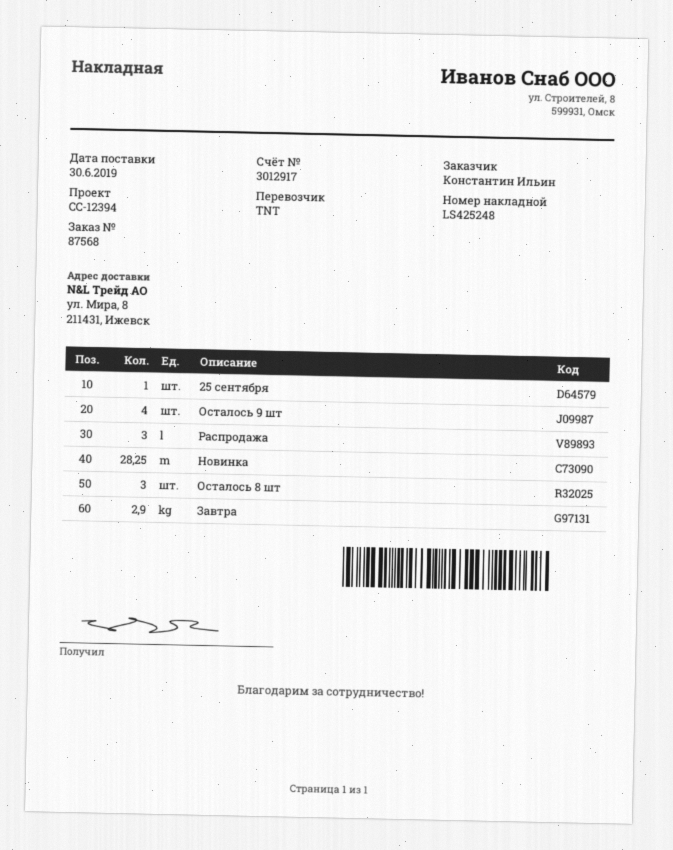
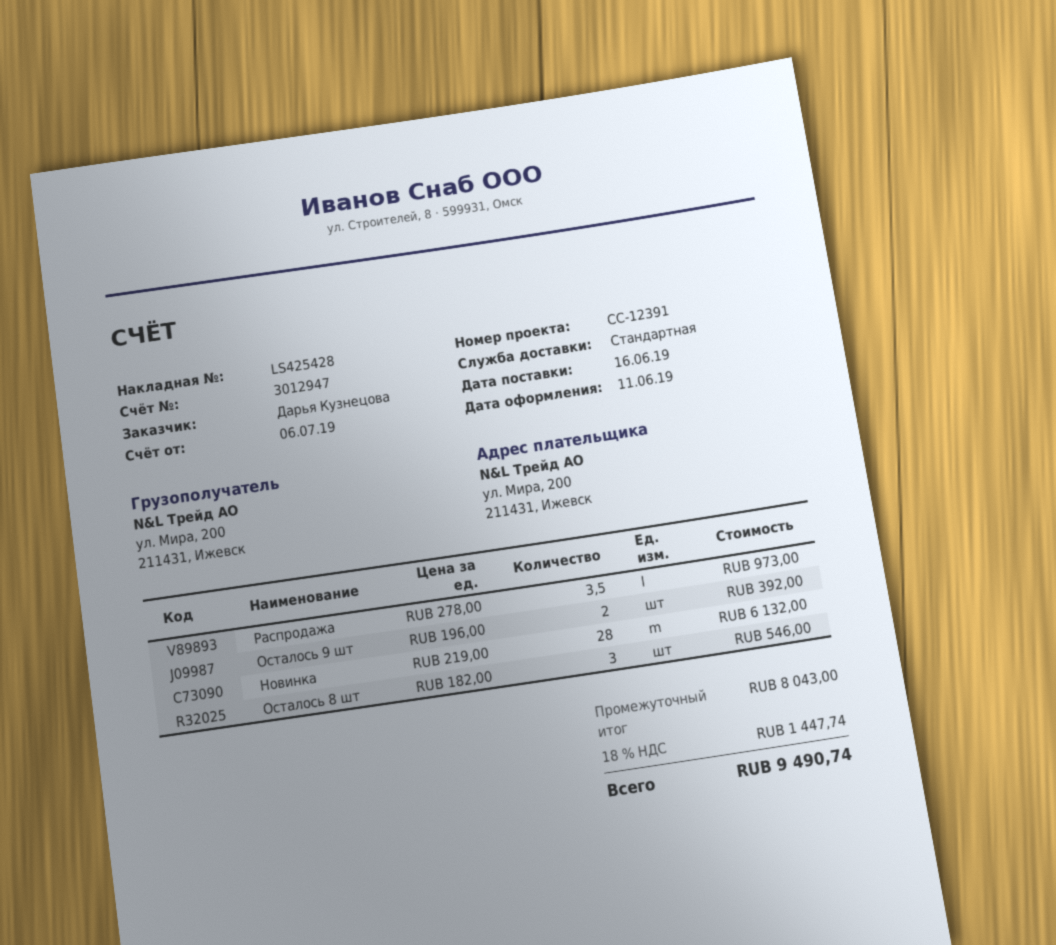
delivery note number: LS425248 -> LS425428
delivery date: 2019-06-30 -> 2019-06-16
invoice number: 3012917 -> 3012947
reference: CC-12394 -> CC-12391
ordered by: Константин Ильин -> Дарья Кузнецова
shipping method: TNT -> standard
ship to: ул. Мира, 8, 211431, Ижевск -> ул. Мира, 200, 211431, Ижевск
25 сентября: 1 -> none
Осталось 9 шт: 4 -> 2
Распродажа: 3 -> 3.5
Новинка: 28.25 -> 28
Завтра: 2.9 -> none

